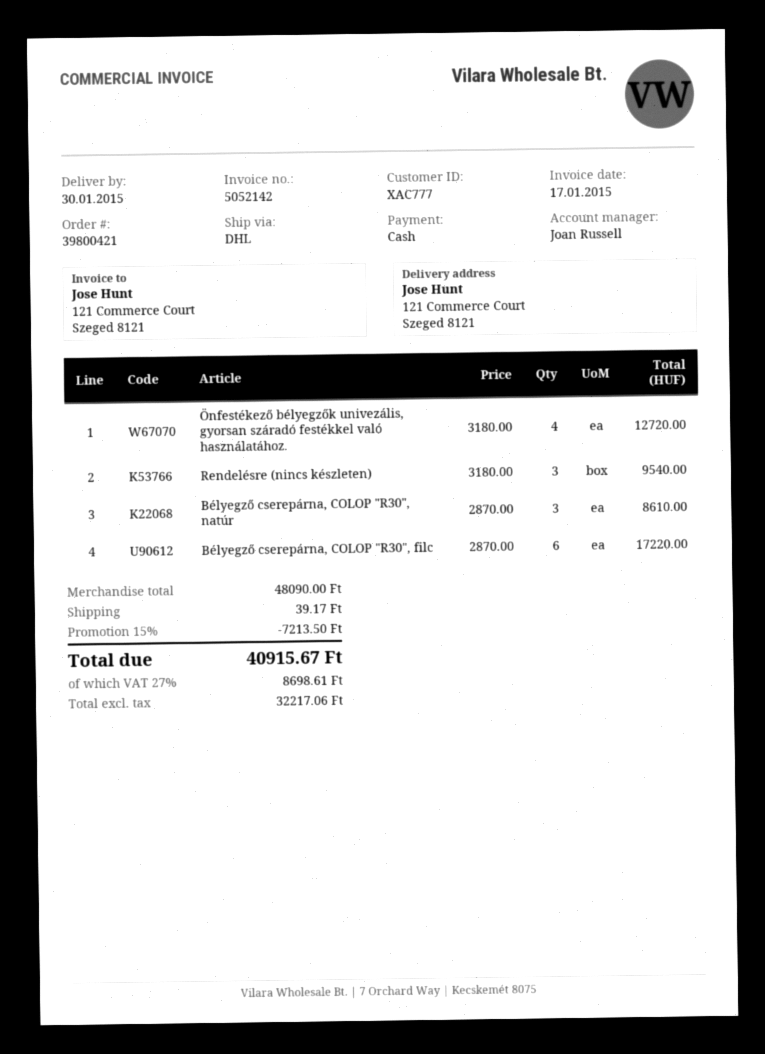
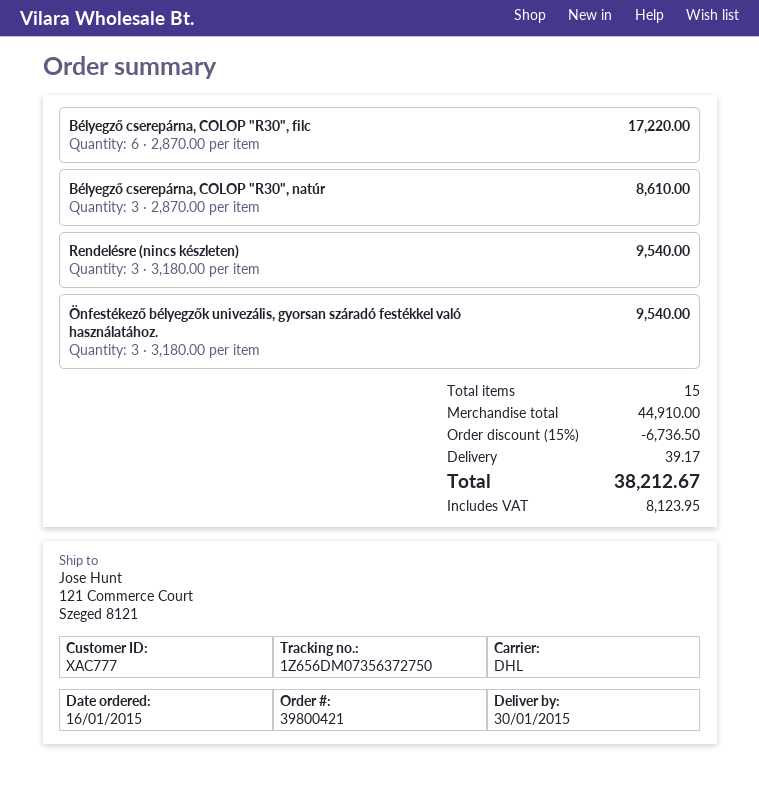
Önfestékező bélyegzők univezális, gyorsan száradó festékkel való használatához.: 4 x 3180.00 = 12720.00 -> 3 x 3180.00 = 9540.00
subtotal: 48090.00 -> 44910.00
discount: 15% = 7213.50 -> 15% = 6736.50
tax: 8698.61 -> 8123.95
total: 40915.67 -> 38212.67

